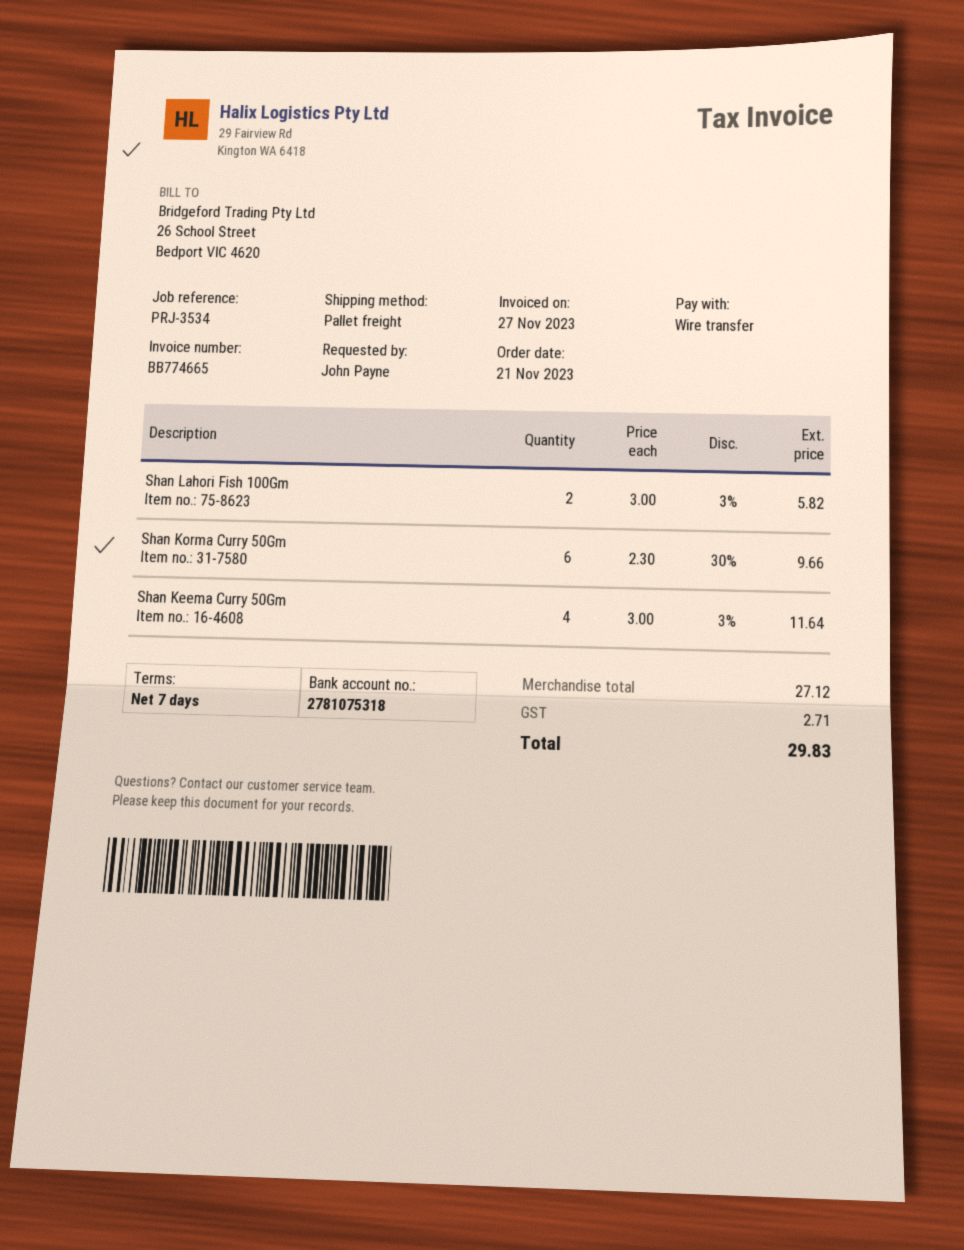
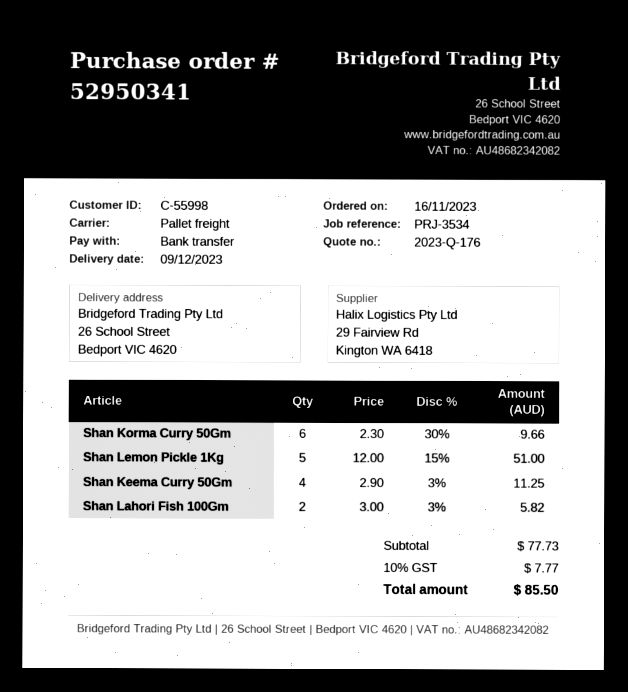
order date: 2023-11-21 -> 2023-11-16
Shan Keema Curry 50Gm: 4 x 3.00 - 3% = 11.64 -> 4 x 2.90 - 3% = 11.25
Shan Lemon Pickle 1Kg: none -> 5 x 12.00 - 15% = 51.00
subtotal: 27.12 -> 77.73
tax: 2.71 -> 7.77
total: 29.83 -> 85.50

